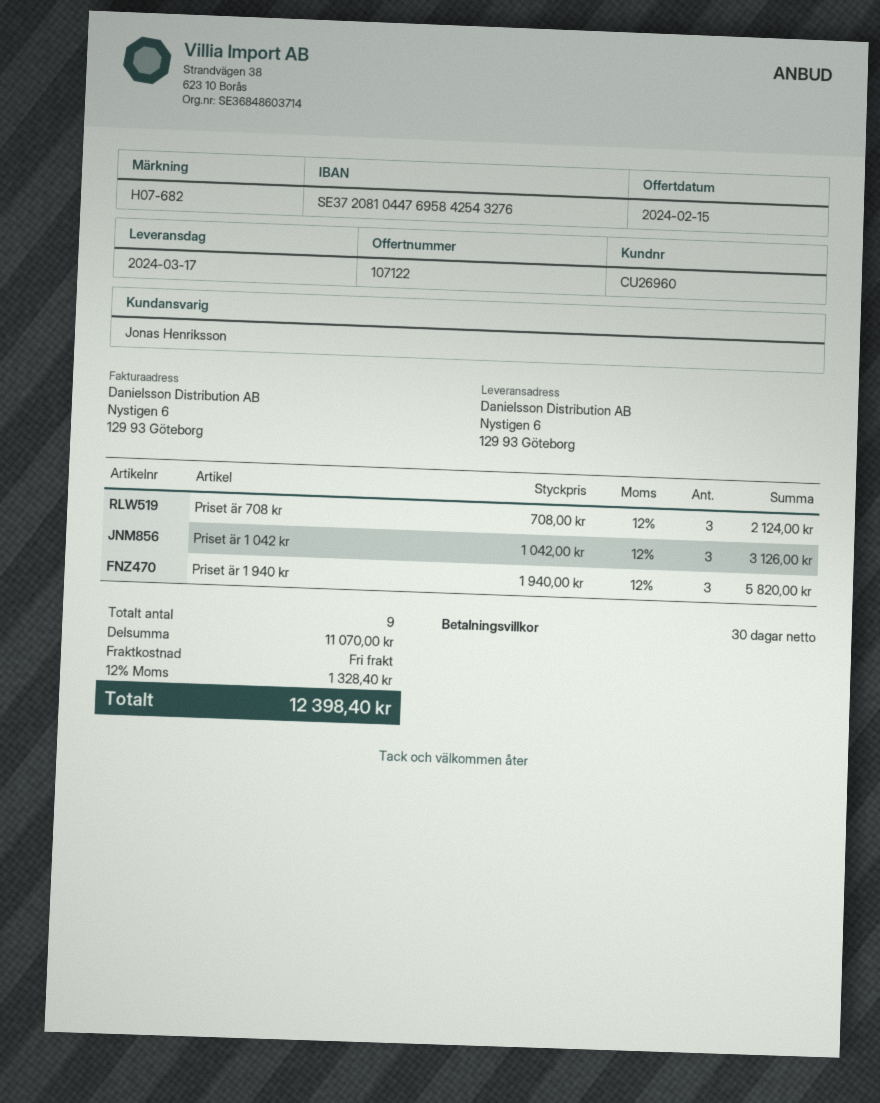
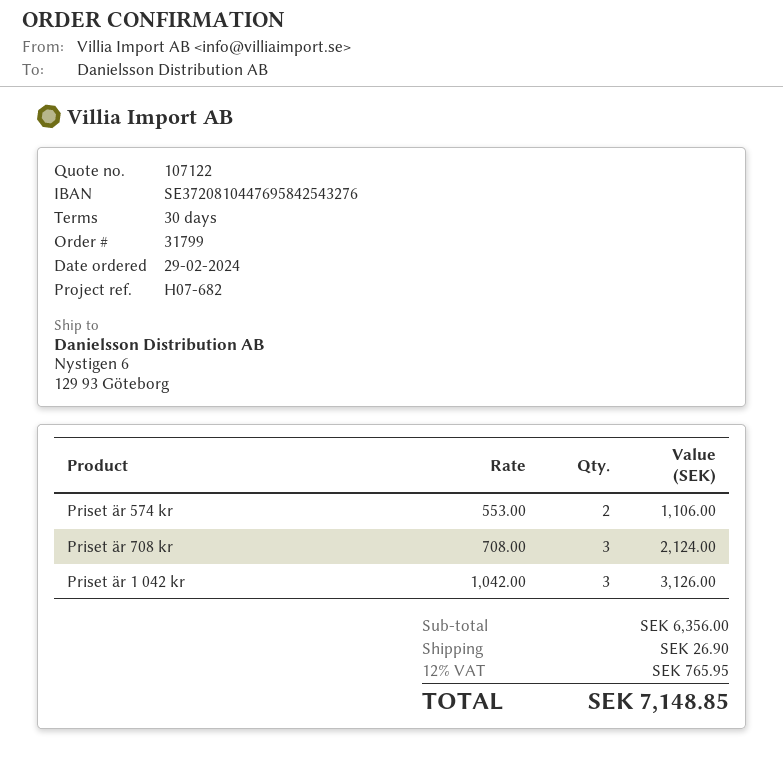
Priset är 1 940 kr: 3 x 1940.00 = 5820.00 -> none
Priset är 574 kr: none -> 2 x 553.00 = 1106.00
subtotal: 11070.00 -> 6356.00
shipping: 0.00 -> 26.90
tax: 12% = 1328.40 -> 12% = 765.95
total: 12398.40 -> 7148.85

